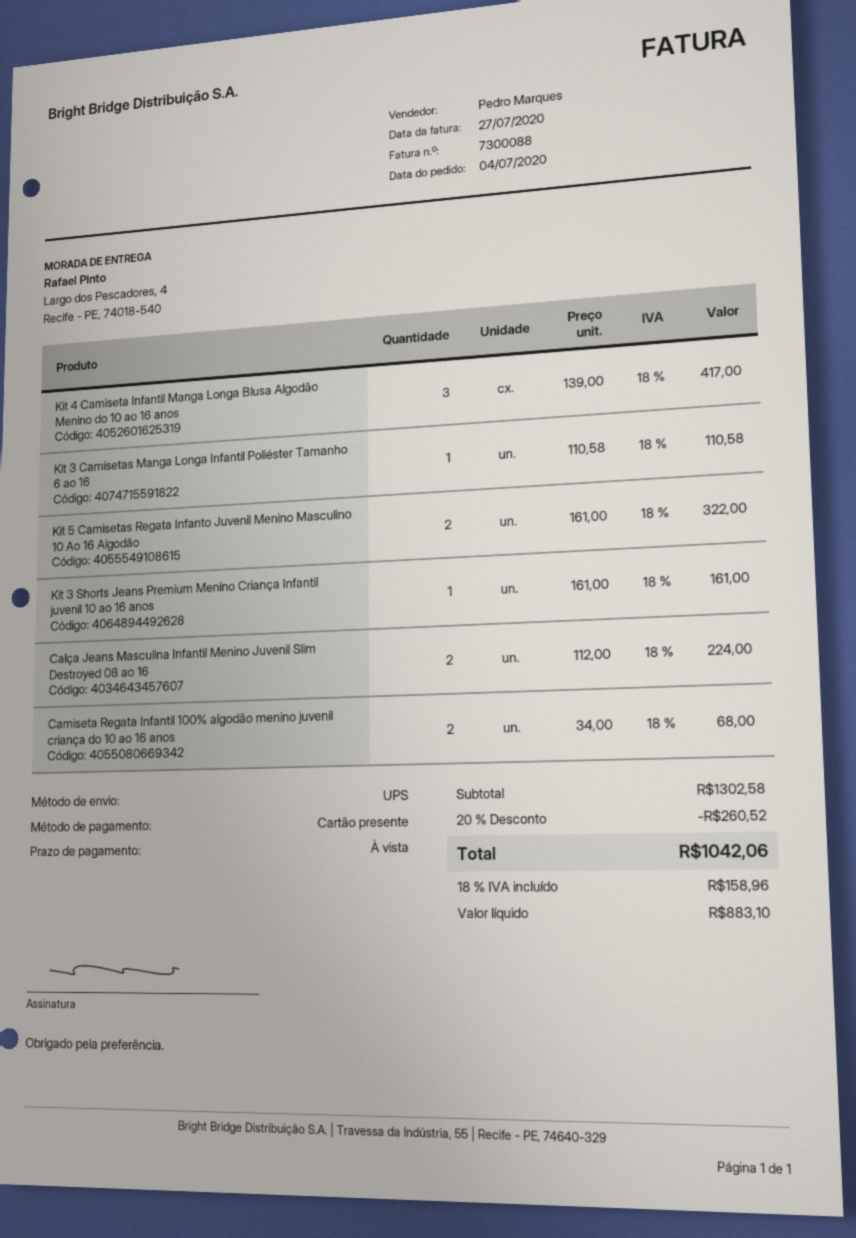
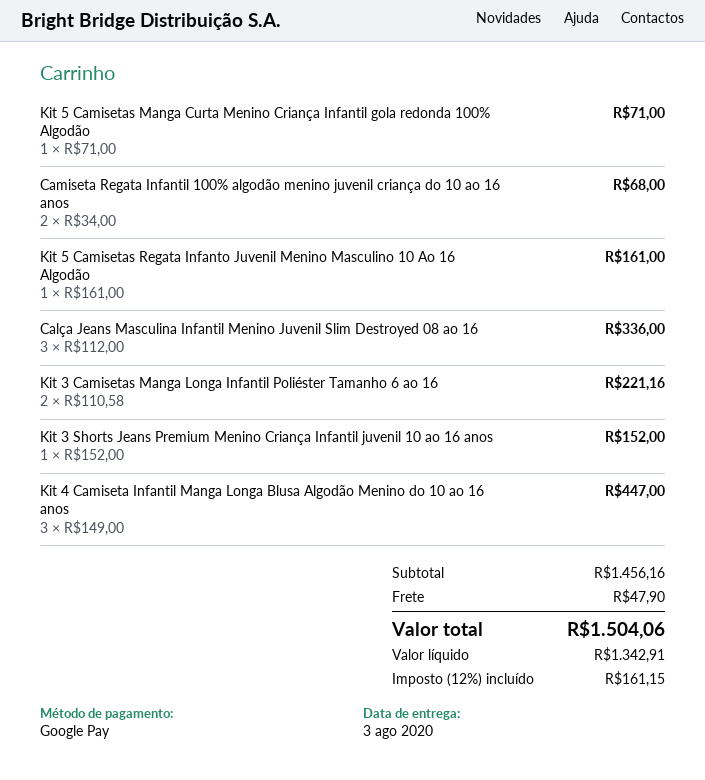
payment method: gift card -> Google Pay
Kit 4 Camiseta Infantil Manga Longa Blusa Algodão Menino do 10 ao 16 anos: 3 x 139.00 = 417.00 -> 3 x 149.00 = 447.00
Kit 3 Camisetas Manga Longa Infantil Poliéster Tamanho 6 ao 16: 1 x 110.58 = 110.58 -> 2 x 110.58 = 221.16
Kit 5 Camisetas Regata Infanto Juvenil Menino Masculino 10 Ao 16 Algodão: 2 x 161.00 = 322.00 -> 1 x 161.00 = 161.00
Kit 3 Shorts Jeans Premium Menino Criança Infantil juvenil 10 ao 16 anos: 1 x 161.00 = 161.00 -> 1 x 152.00 = 152.00
Calça Jeans Masculina Infantil Menino Juvenil Slim Destroyed 08 ao 16: 2 x 112.00 = 224.00 -> 3 x 112.00 = 336.00
Kit 5 Camisetas Manga Curta Menino Criança Infantil gola redonda 100% Algodão: none -> 1 x 71.00 = 71.00
subtotal: 1302.58 -> 1456.16
discount: 20% = 260.52 -> none
shipping: none -> 47.90
net: 883.10 -> 1342.91
tax: 18% = 158.96 -> 12% = 161.15
total: 1042.06 -> 1504.06

